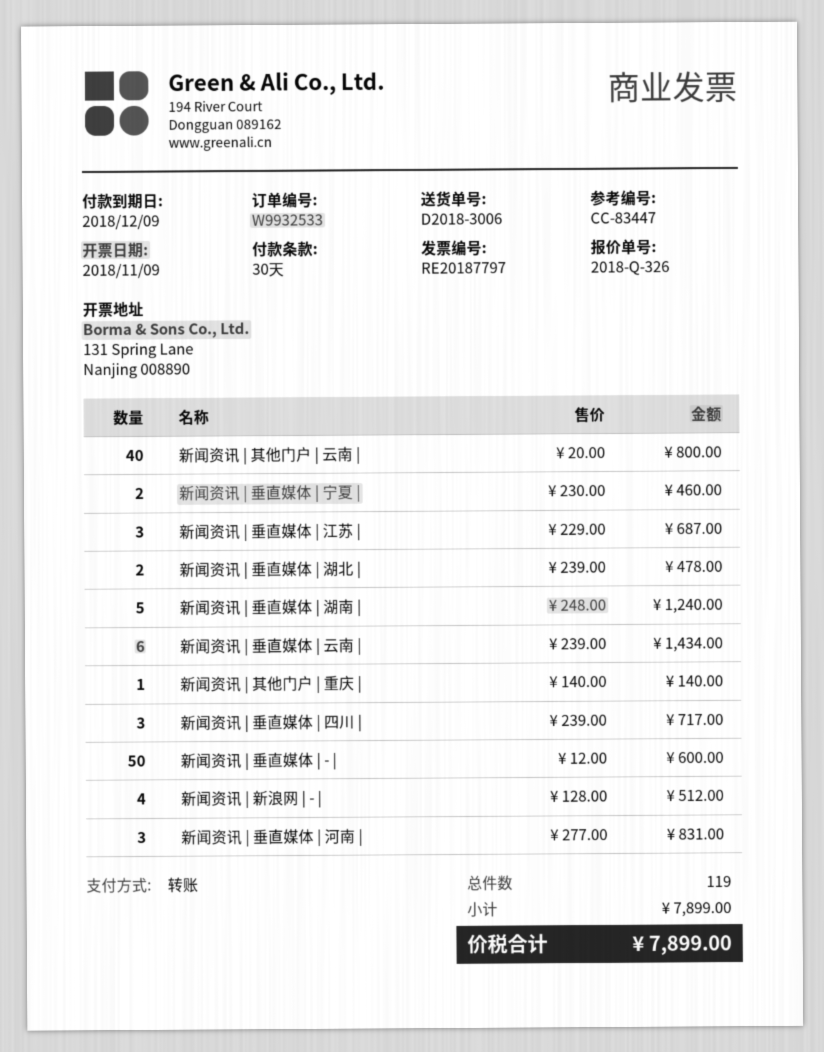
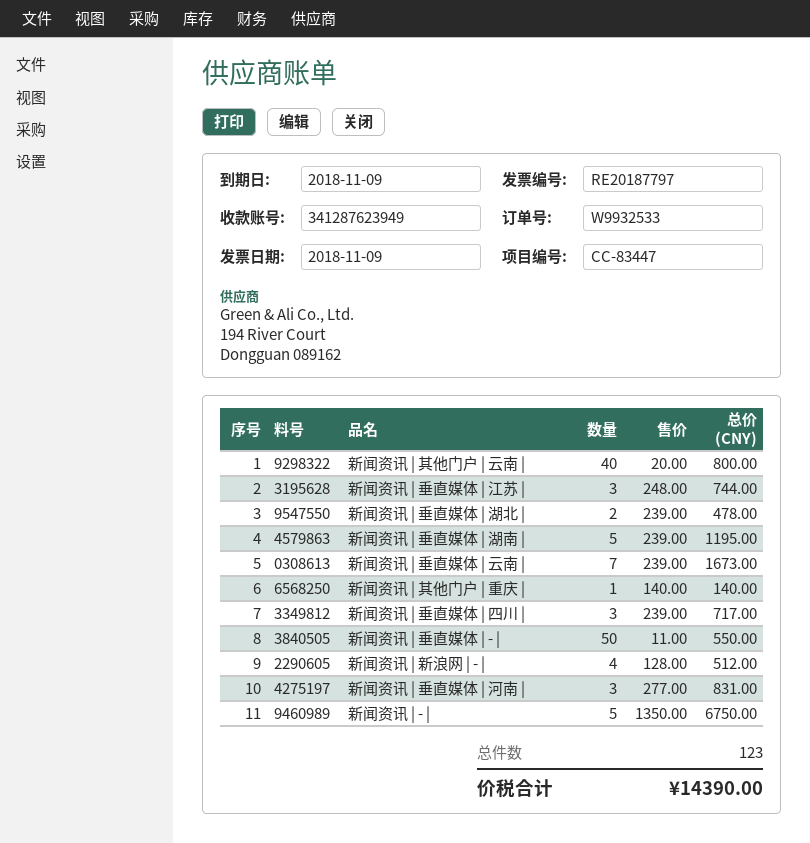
due date: 2018-12-09 -> 2018-11-09
新闻资讯 | 垂直媒体 | 宁夏 |: 2 x 230.00 = 460.00 -> none
新闻资讯 | 垂直媒体 | 江苏 |: 3 x 229.00 = 687.00 -> 3 x 248.00 = 744.00
新闻资讯 | 垂直媒体 | 湖南 |: 5 x 248.00 = 1240.00 -> 5 x 239.00 = 1195.00
新闻资讯 | 垂直媒体 | 云南 |: 6 x 239.00 = 1434.00 -> 7 x 239.00 = 1673.00
新闻资讯 | 垂直媒体 | - |: 50 x 12.00 = 600.00 -> 50 x 11.00 = 550.00
新闻资讯 | - |: none -> 5 x 1350.00 = 6750.00
total quantity: 119 -> 123
total: 7899.00 -> 14390.00

